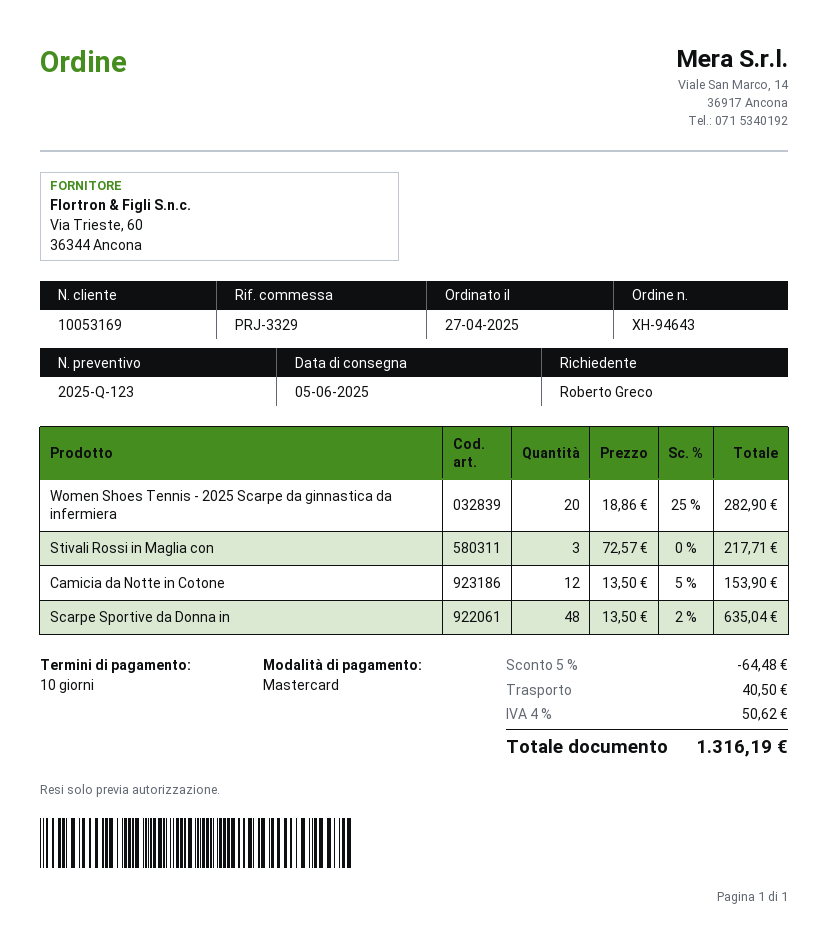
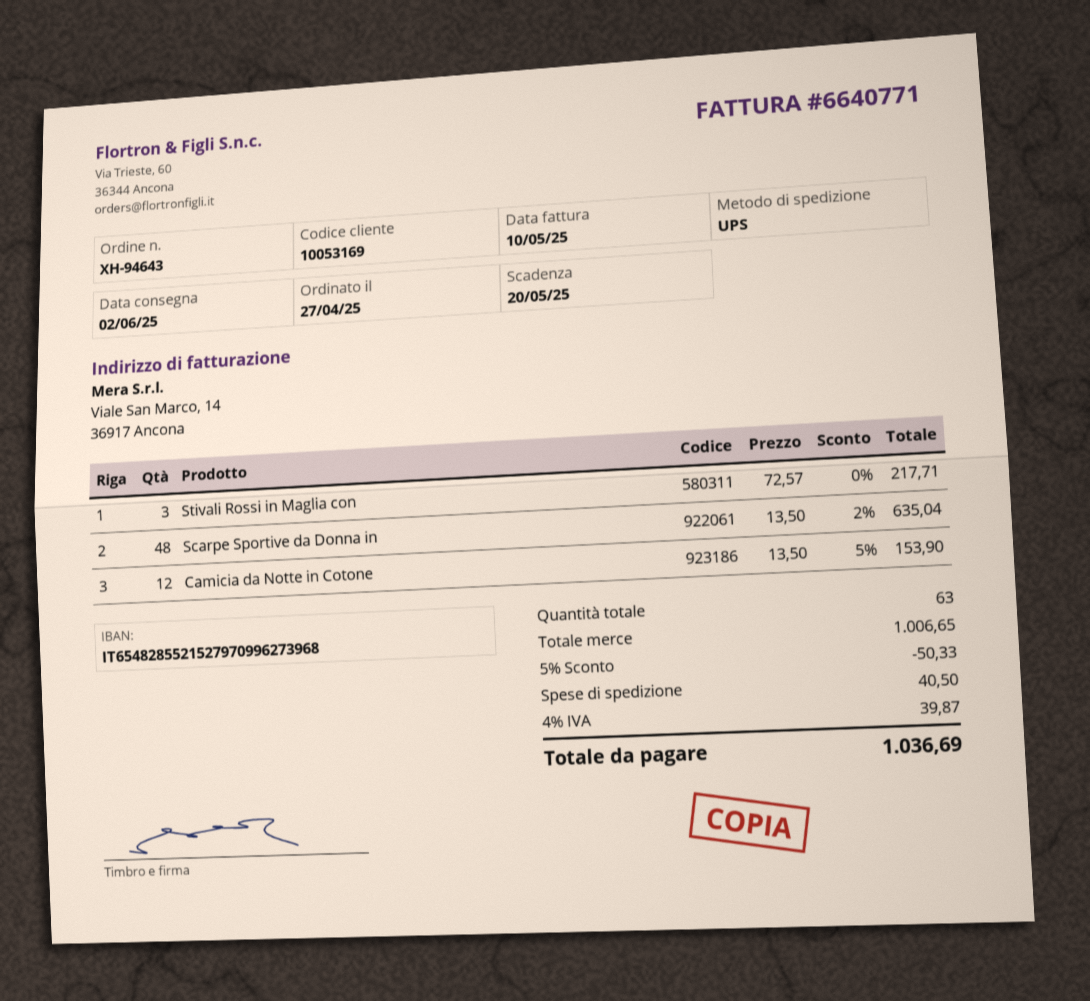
delivery date: 2025-06-05 -> 2025-06-02
Women Shoes Tennis - 2025 Scarpe da ginnastica da infermiera: 20 x 18.86 - 25% = 282.90 -> none
discount: 5% = 64.48 -> 5% = 50.33
tax: 4% = 50.62 -> 4% = 39.87
total: 1316.19 -> 1036.69

